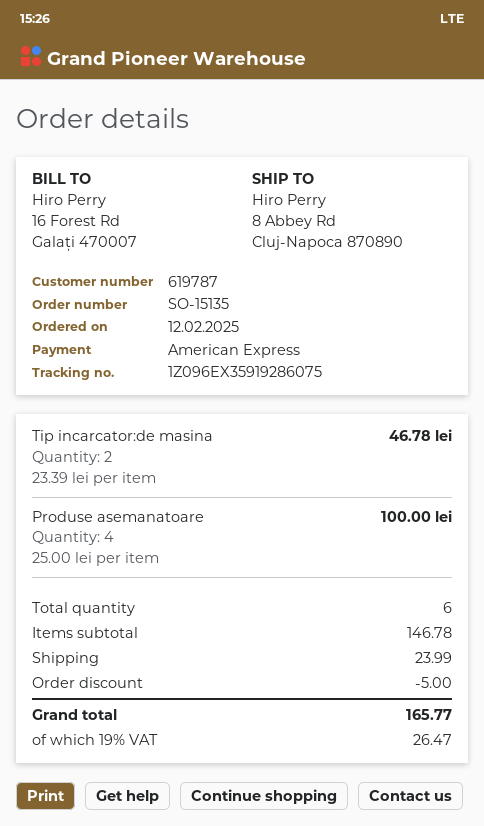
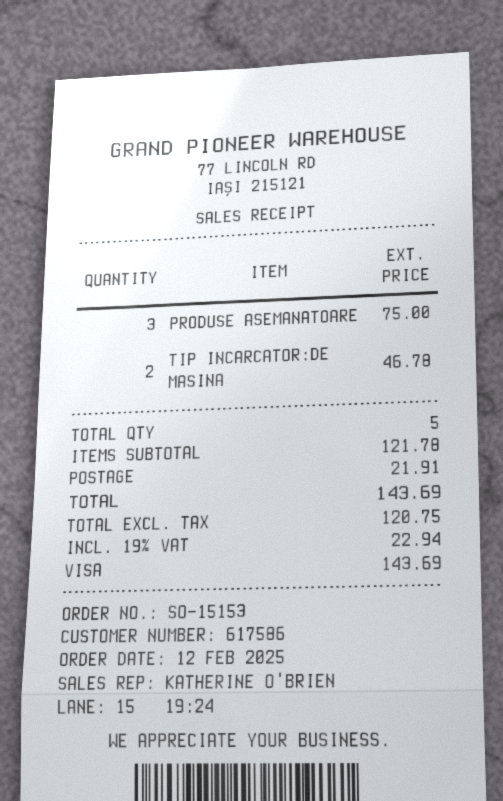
order number: SO-15135 -> SO-15153
customer number: 619787 -> 617586
payment method: American Express -> Visa
Produse asemanatoare: 4 for 100.00 -> 3 for 75.00
total quantity: 6 -> 5
subtotal: 146.78 -> 121.78
discount: 5.00 -> none
shipping: 23.99 -> 21.91
tax: 19% = 26.47 -> 19% = 22.94
total: 165.77 -> 143.69

